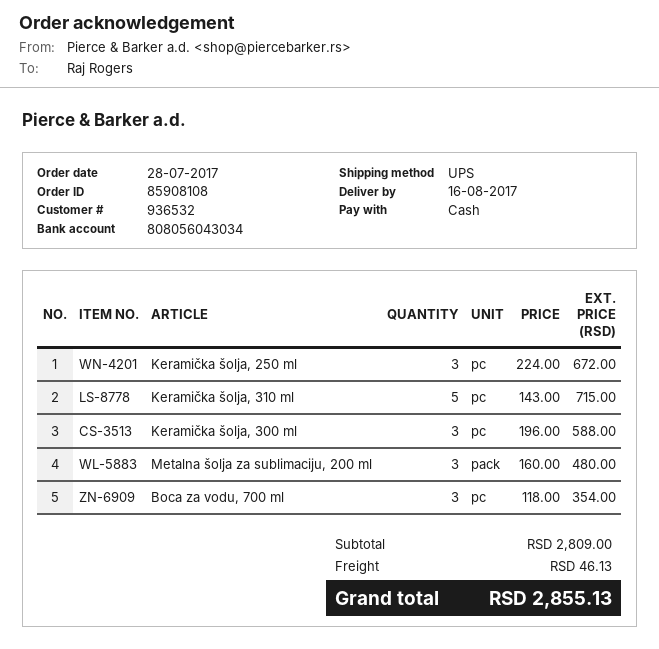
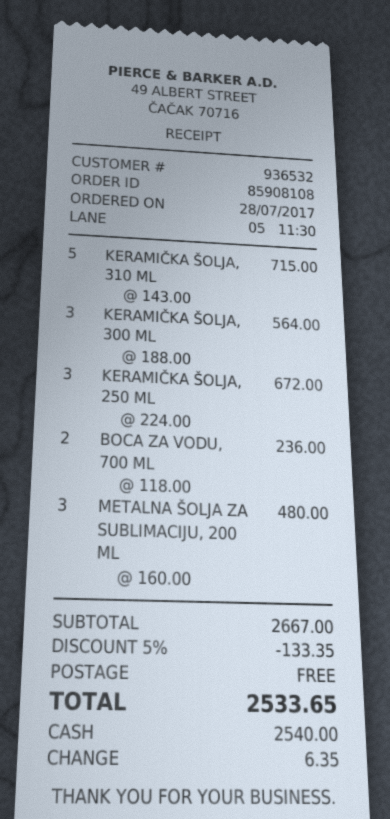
Keramička šolja, 300 ml: 3 x 196.00 = 588.00 -> 3 x 188.00 = 564.00
Boca za vodu, 700 ml: 3 x 118.00 = 354.00 -> 2 x 118.00 = 236.00
subtotal: 2809.00 -> 2667.00
discount: none -> 5% = 133.35
shipping: 46.13 -> 0.00
total: 2855.13 -> 2533.65

